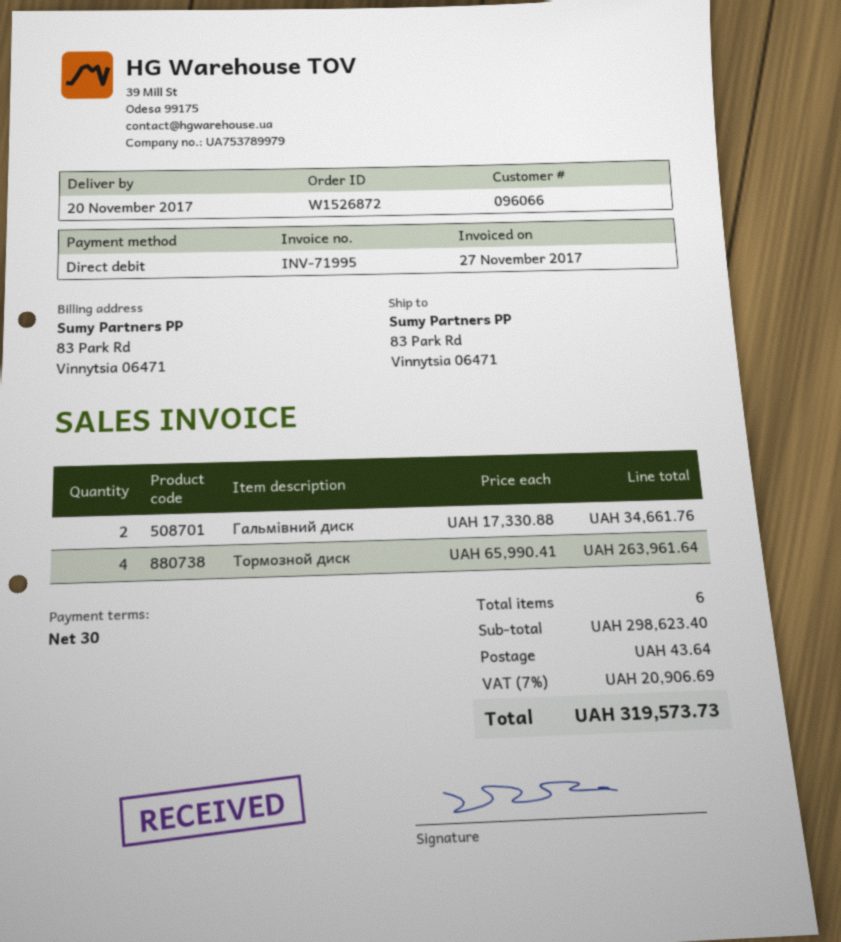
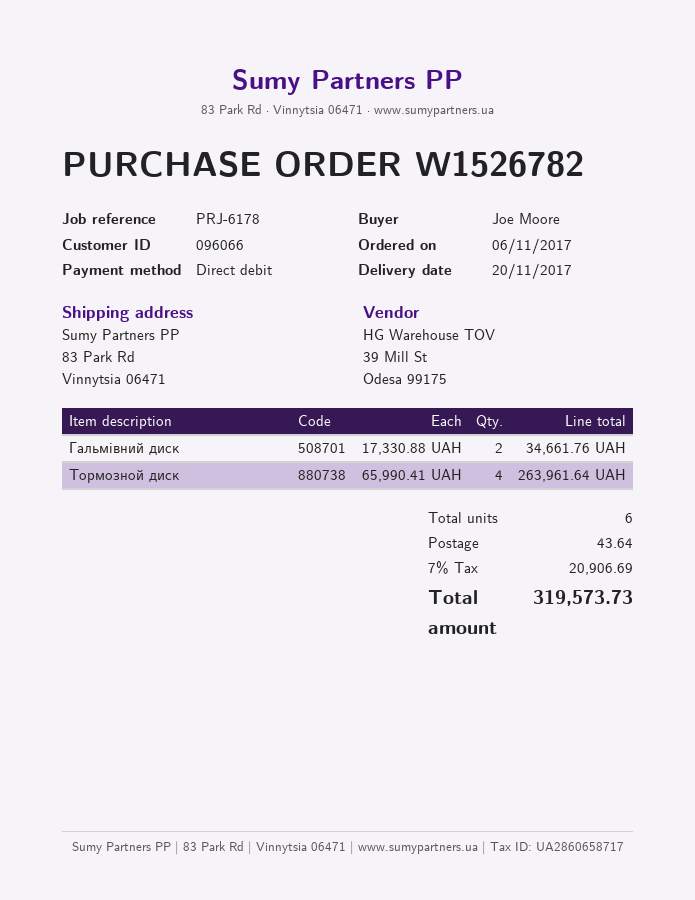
order number: W1526872 -> W1526782

